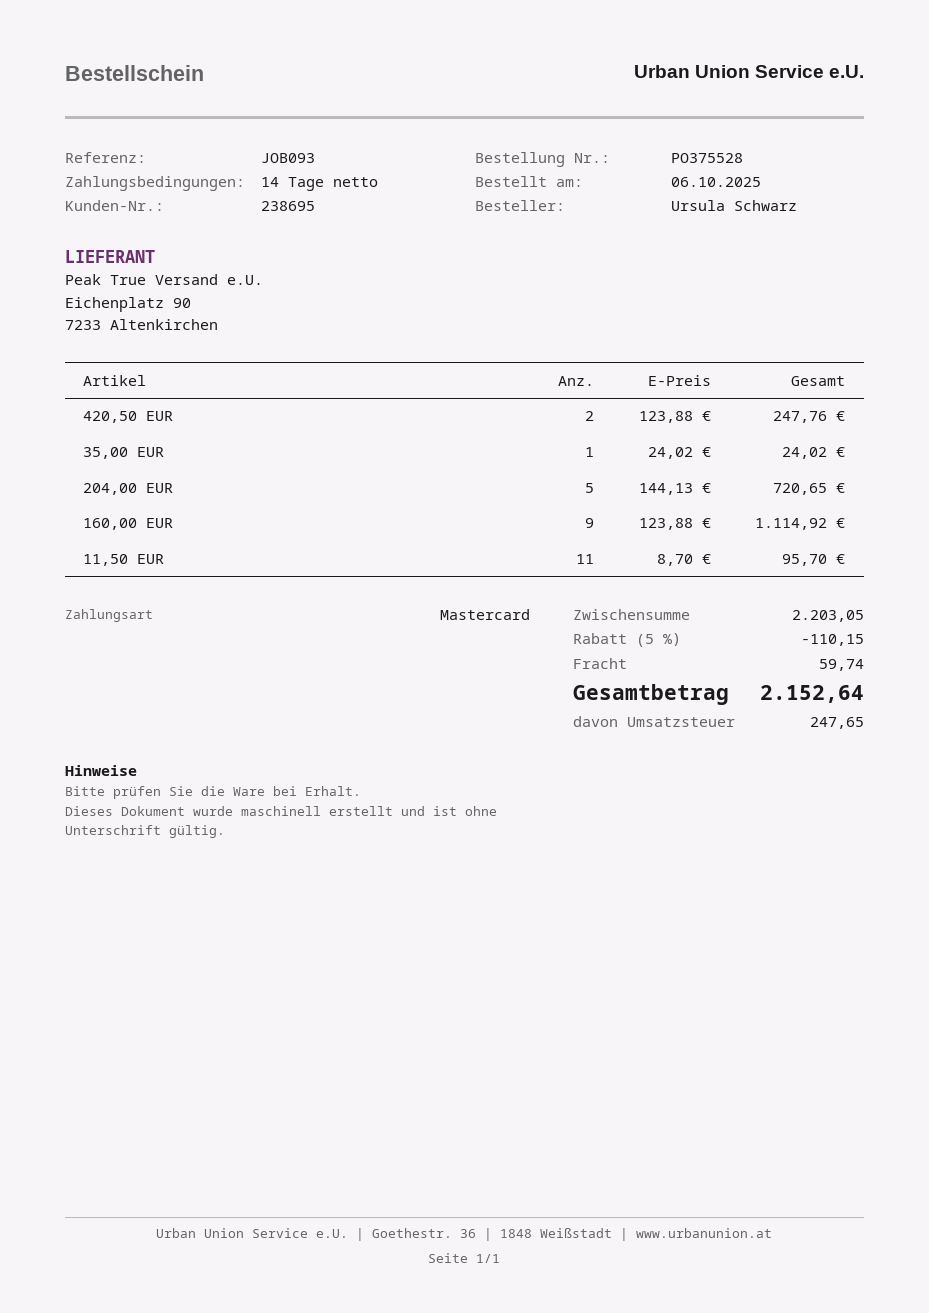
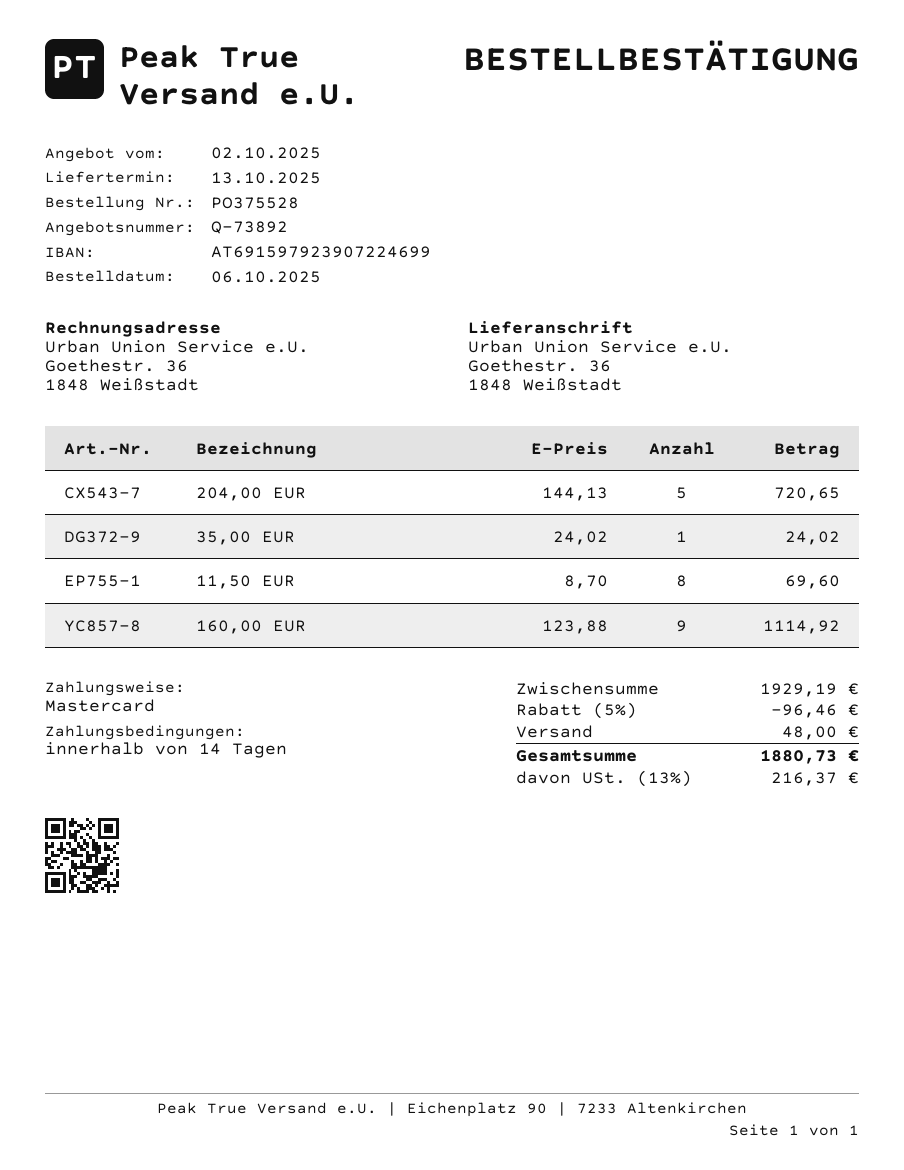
420,50 EUR: 2 x 123.88 = 247.76 -> none
11,50 EUR: 11 x 8.70 = 95.70 -> 8 x 8.70 = 69.60
subtotal: 2203.05 -> 1929.19
discount: 5% = 110.15 -> 5% = 96.46
shipping: 59.74 -> 48.00
tax: 247.65 -> 216.37
total: 2152.64 -> 1880.73

